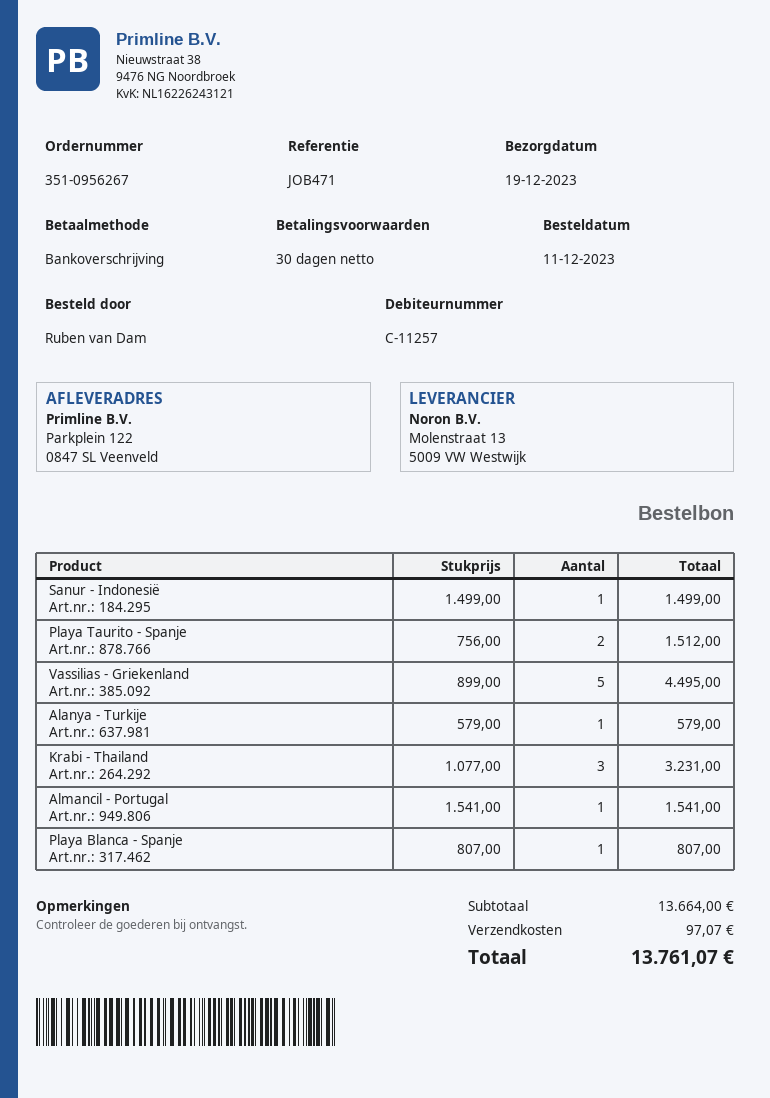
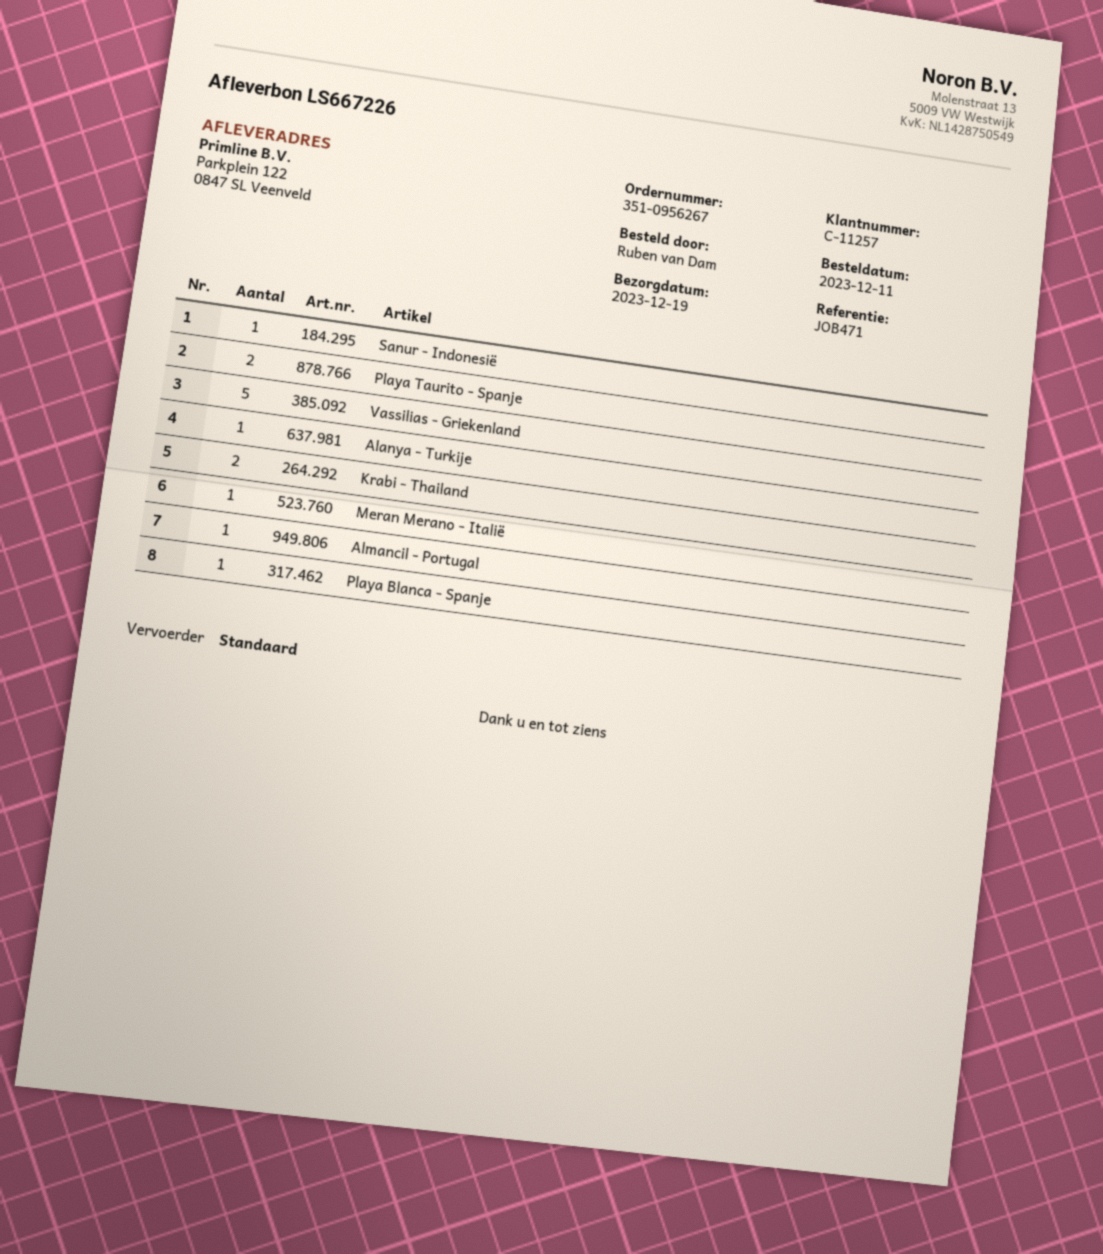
Krabi - Thailand: 3 -> 2
Meran Merano - Italië: none -> 1

